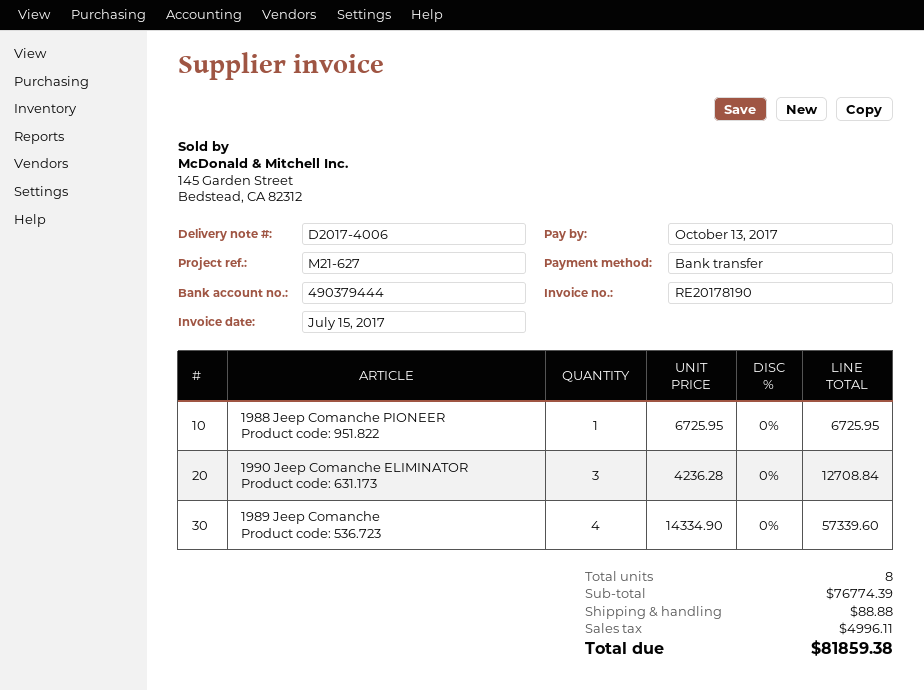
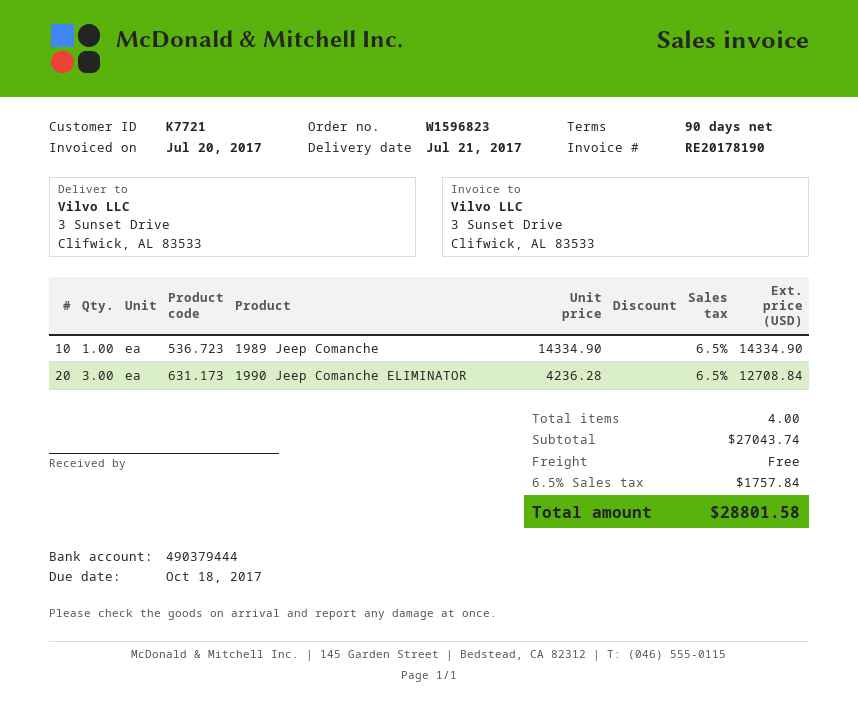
invoice date: 2017-07-15 -> 2017-07-20
due date: 2017-10-13 -> 2017-10-18
1988 Jeep Comanche PIONEER: 1 x 6725.95 = 6725.95 -> none
1989 Jeep Comanche: 4 x 14334.90 = 57339.60 -> 1 x 14334.90 = 14334.90
total quantity: 8 -> 4
subtotal: 76774.39 -> 27043.74
shipping: 88.88 -> 0.00
tax: 4996.11 -> 1757.84
total: 81859.38 -> 28801.58

